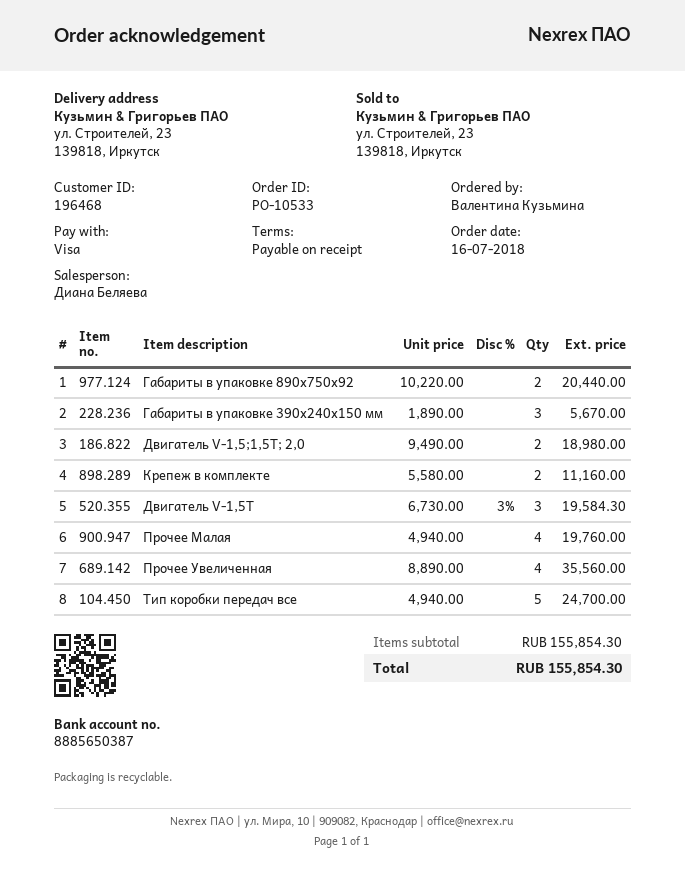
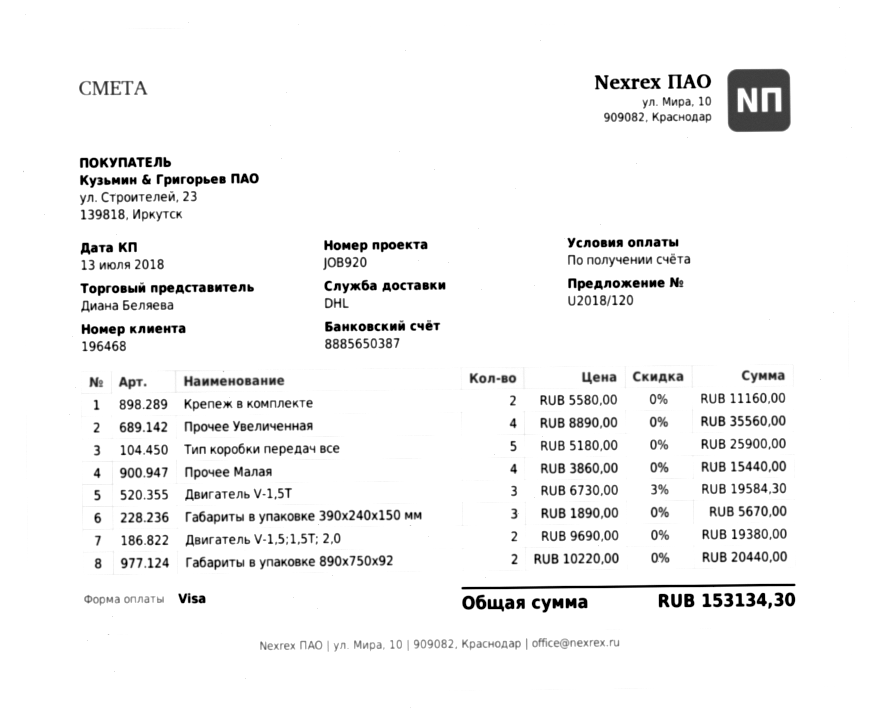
Двигатель V-1,5;1,5T; 2,0: 2 x 9490.00 = 18980.00 -> 2 x 9690.00 = 19380.00
Прочее Малая: 4 x 4940.00 = 19760.00 -> 4 x 3860.00 = 15440.00
Тип коробки передач все: 5 x 4940.00 = 24700.00 -> 5 x 5180.00 = 25900.00
total: 155854.30 -> 153134.30

